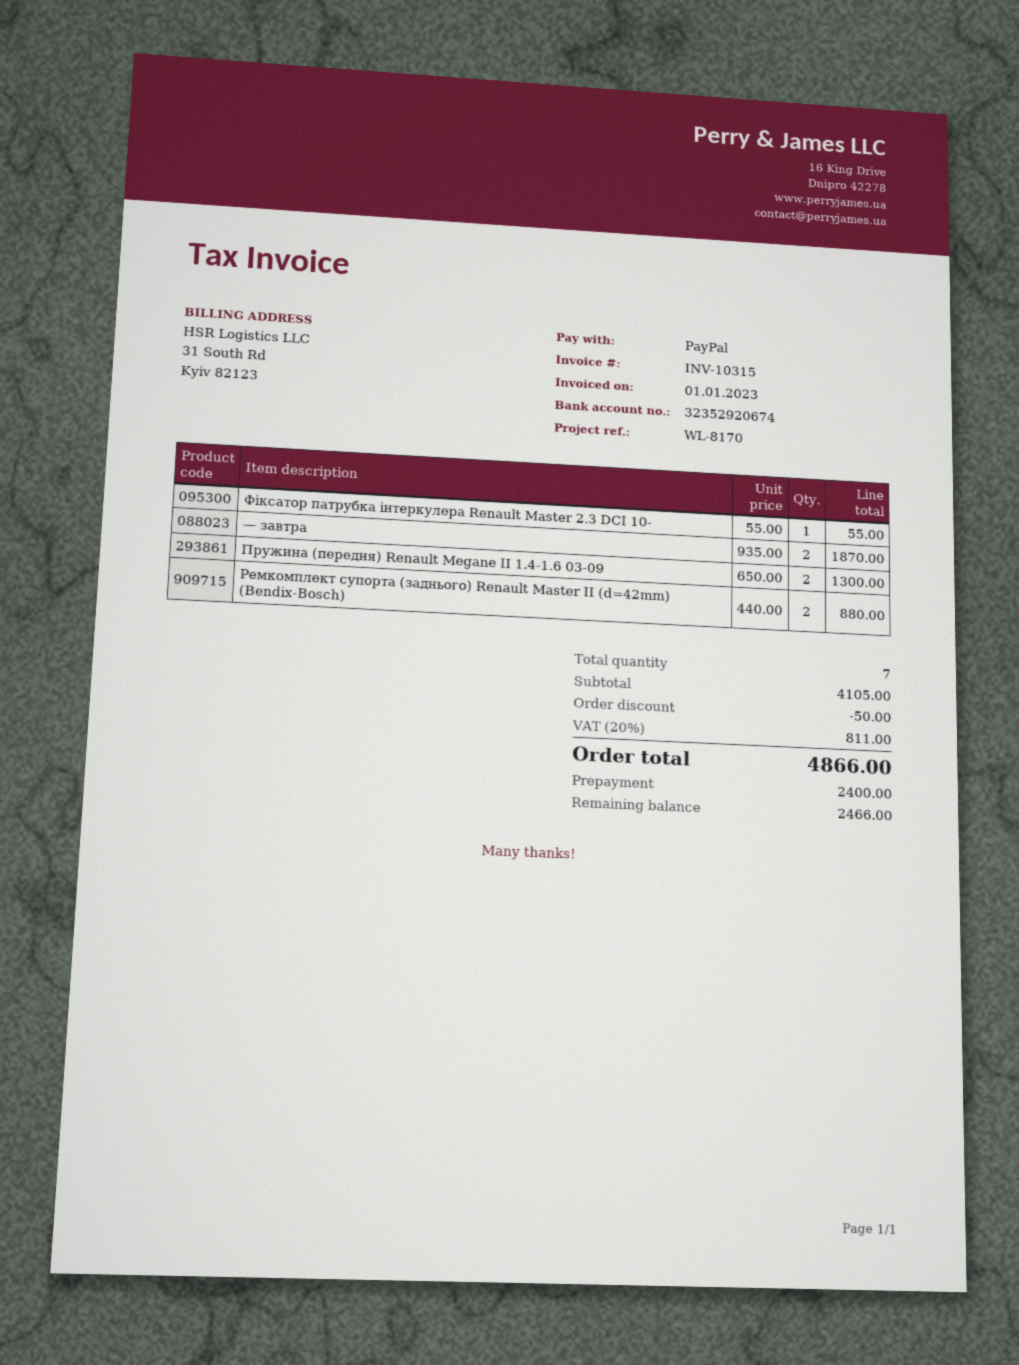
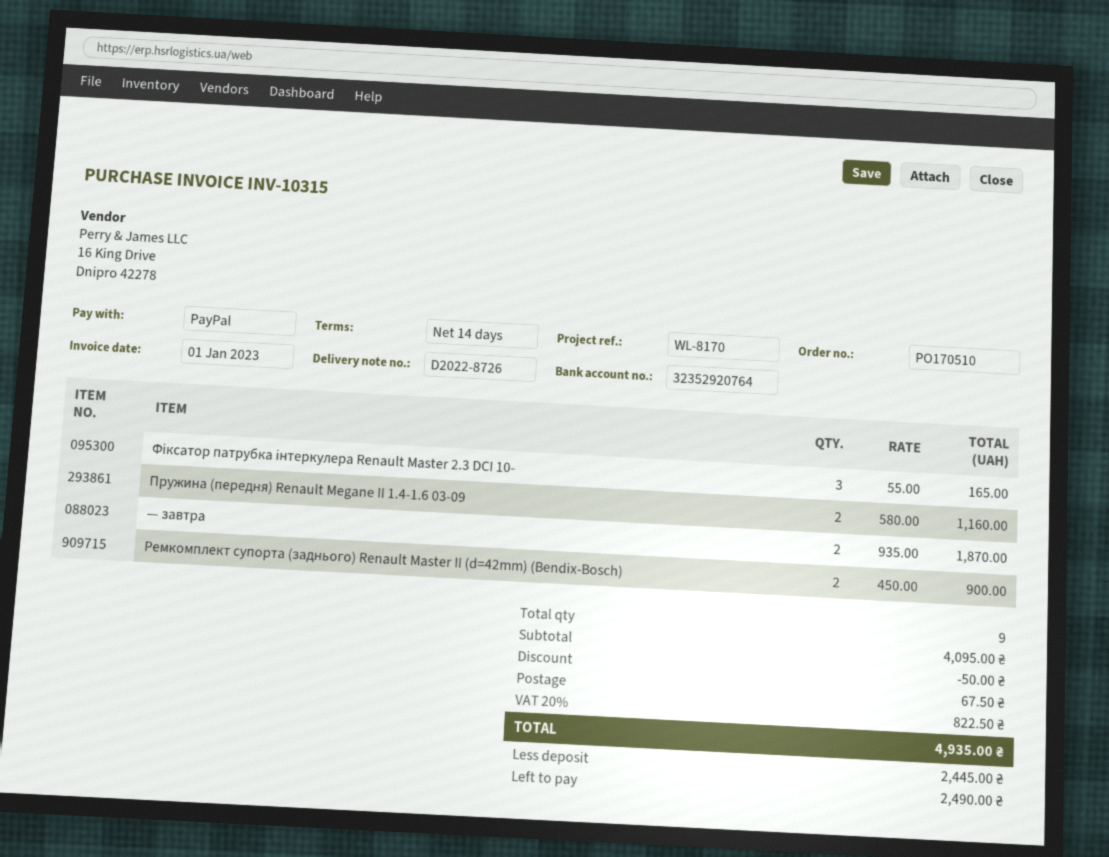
bank account: 32352920674 -> 32352920764
Фіксатор патрубка інтеркулера Renault Master 2.3 DCI 10-: 1 x 55.00 = 55.00 -> 3 x 55.00 = 165.00
Пружина (передня) Renault Megane II 1.4-1.6 03-09: 2 x 650.00 = 1300.00 -> 2 x 580.00 = 1160.00
Ремкомплект супорта (заднього) Renault Master II (d=42mm) (Bendix-Bosch): 2 x 440.00 = 880.00 -> 2 x 450.00 = 900.00
total quantity: 7 -> 9
subtotal: 4105.00 -> 4095.00
shipping: none -> 67.50
tax: 20% = 811.00 -> 20% = 822.50
total: 4866.00 -> 4935.00
deposit: 2400.00 -> 2445.00
balance: 2466.00 -> 2490.00

